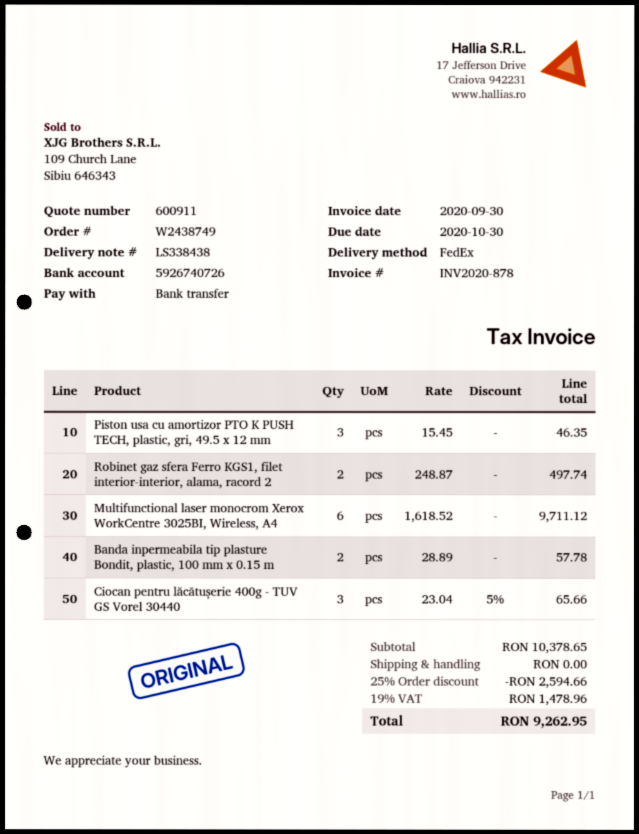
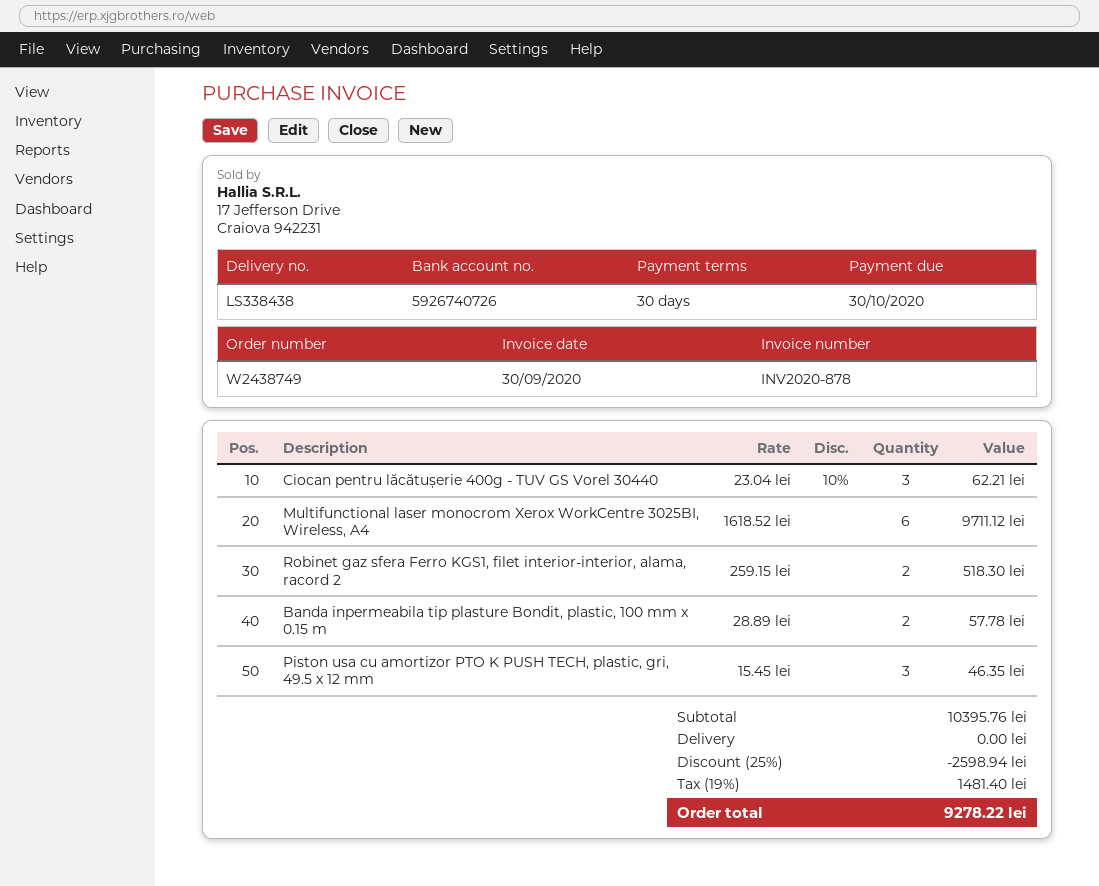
Robinet gaz sfera Ferro KGS1, filet interior-interior, alama, racord 2: 2 x 248.87 = 497.74 -> 2 x 259.15 = 518.30
Ciocan pentru lăcătușerie 400g - TUV GS Vorel 30440: 3 x 23.04 - 5% = 65.66 -> 3 x 23.04 - 10% = 62.21
subtotal: 10378.65 -> 10395.76
discount: 25% = 2594.66 -> 25% = 2598.94
tax: 19% = 1478.96 -> 19% = 1481.40
total: 9262.95 -> 9278.22

